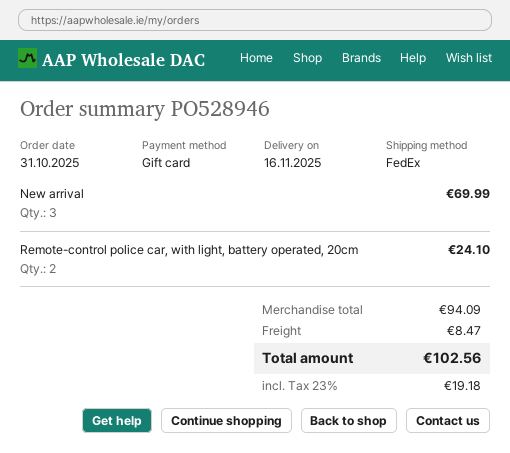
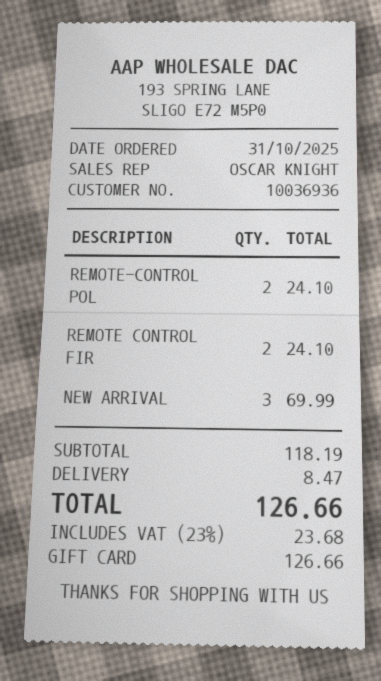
REMOTE CONTROL FIR: none -> 2 for 24.10
subtotal: 94.09 -> 118.19
tax: 23% = 19.18 -> 23% = 23.68
total: 102.56 -> 126.66

